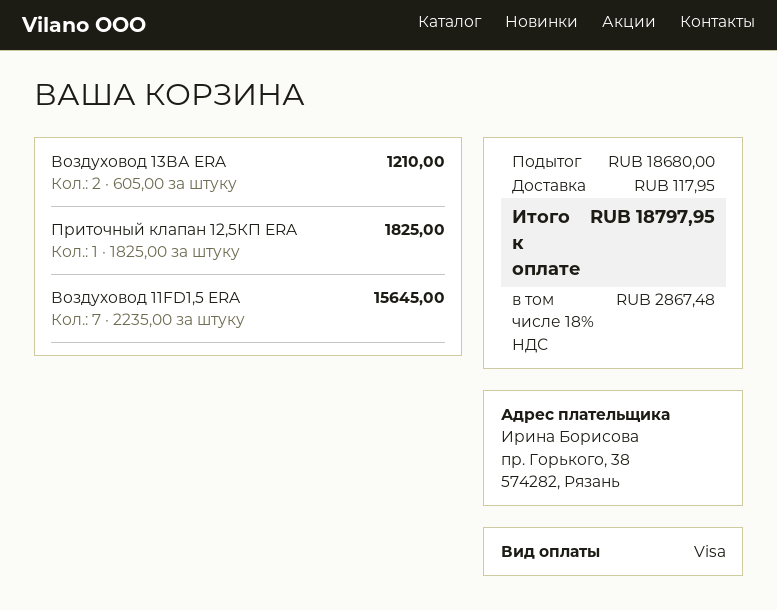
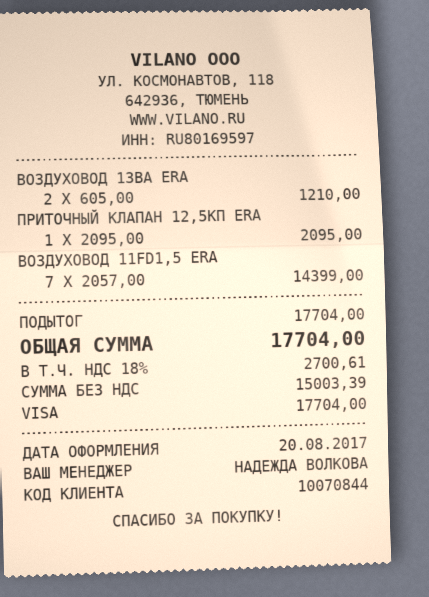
Приточный клапан 12,5КП ERA: 1 x 1825.00 = 1825.00 -> 1 x 2095.00 = 2095.00
Воздуховод 11FD1,5 ERA: 7 x 2235.00 = 15645.00 -> 7 x 2057.00 = 14399.00
subtotal: 18680.00 -> 17704.00
shipping: 117.95 -> none
tax: 18% = 2867.48 -> 18% = 2700.61
total: 18797.95 -> 17704.00

